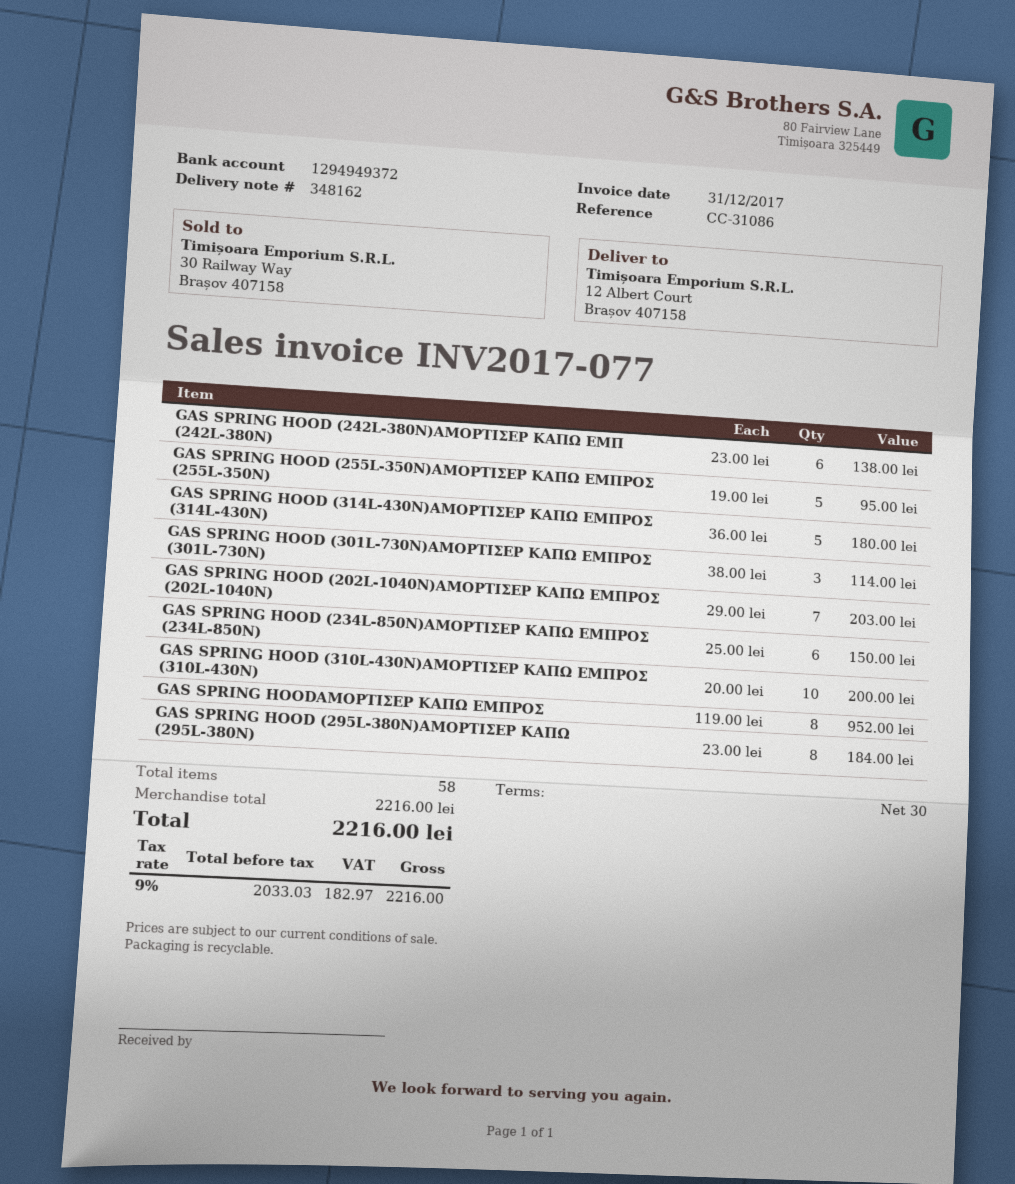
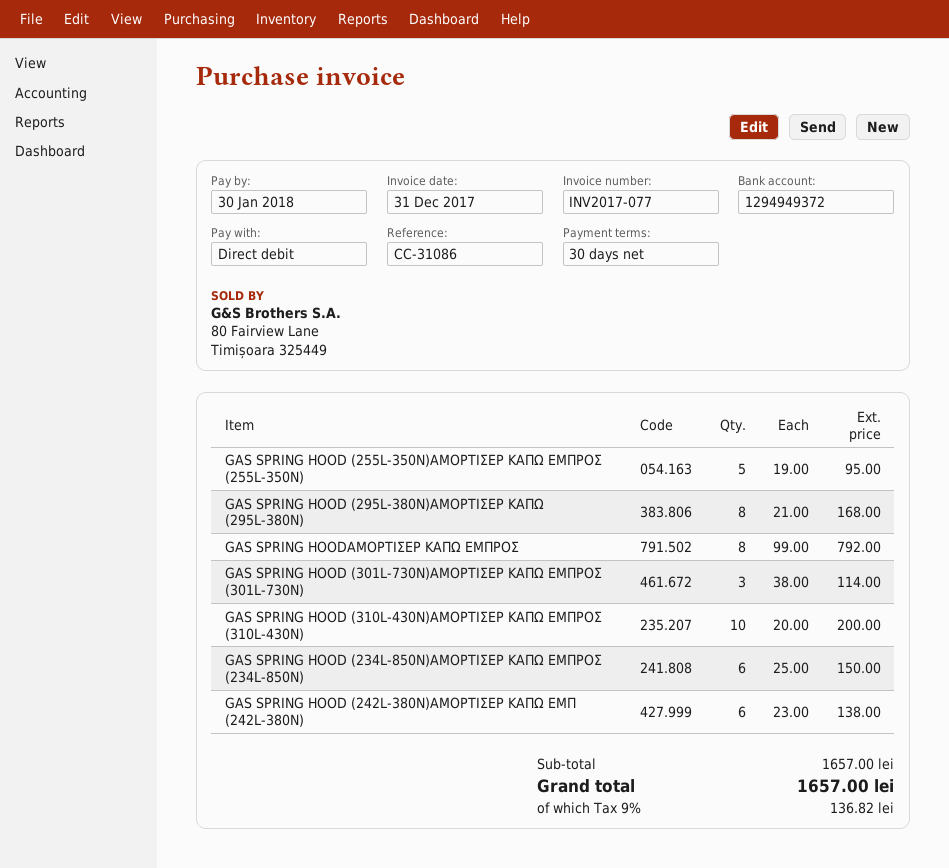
GAS SPRING HOOD (314L-430N)ΑΜΟΡΤΙΣΕΡ ΚΑΠΩ ΕΜΠΡΟΣ (314L-430N): 5 x 36.00 = 180.00 -> none
GAS SPRING HOOD (202L-1040N)ΑΜΟΡΤΙΣΕΡ ΚΑΠΩ ΕΜΠΡΟΣ (202L-1040N): 7 x 29.00 = 203.00 -> none
GAS SPRING HOODΑΜΟΡΤΙΣΕΡ ΚΑΠΩ ΕΜΠΡΟΣ: 8 x 119.00 = 952.00 -> 8 x 99.00 = 792.00
GAS SPRING HOOD (295L-380N)ΑΜΟΡΤΙΣΕΡ ΚΑΠΩ (295L-380N): 8 x 23.00 = 184.00 -> 8 x 21.00 = 168.00
subtotal: 2216.00 -> 1657.00
tax: 9% = 182.97 -> 9% = 136.82
total: 2216.00 -> 1657.00

